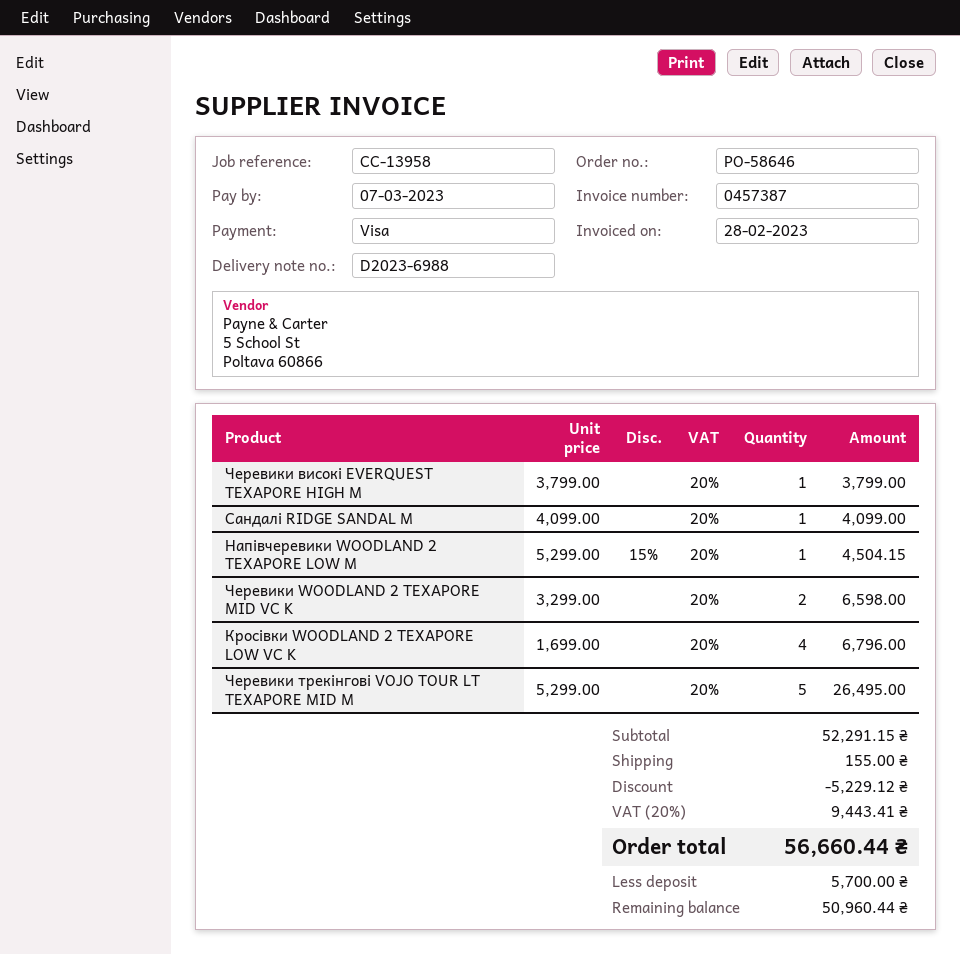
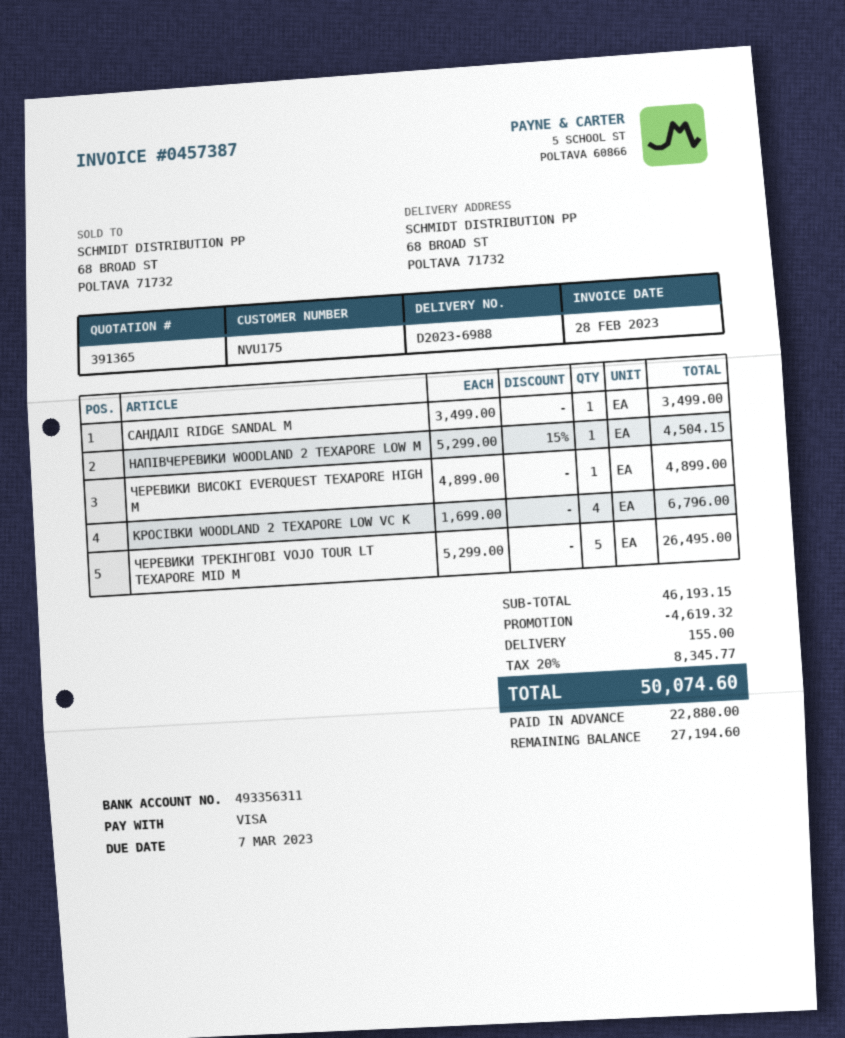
Черевики високі EVERQUEST TEXAPORE HIGH M: 1 x 3799.00 = 3799.00 -> 1 x 4899.00 = 4899.00
Сандалі RIDGE SANDAL M: 1 x 4099.00 = 4099.00 -> 1 x 3499.00 = 3499.00
Черевики WOODLAND 2 TEXAPORE MID VC K: 2 x 3299.00 = 6598.00 -> none
subtotal: 52291.15 -> 46193.15
discount: 5229.12 -> 4619.32
tax: 20% = 9443.41 -> 20% = 8345.77
total: 56660.44 -> 50074.60
deposit: 5700.00 -> 22880.00
balance: 50960.44 -> 27194.60

